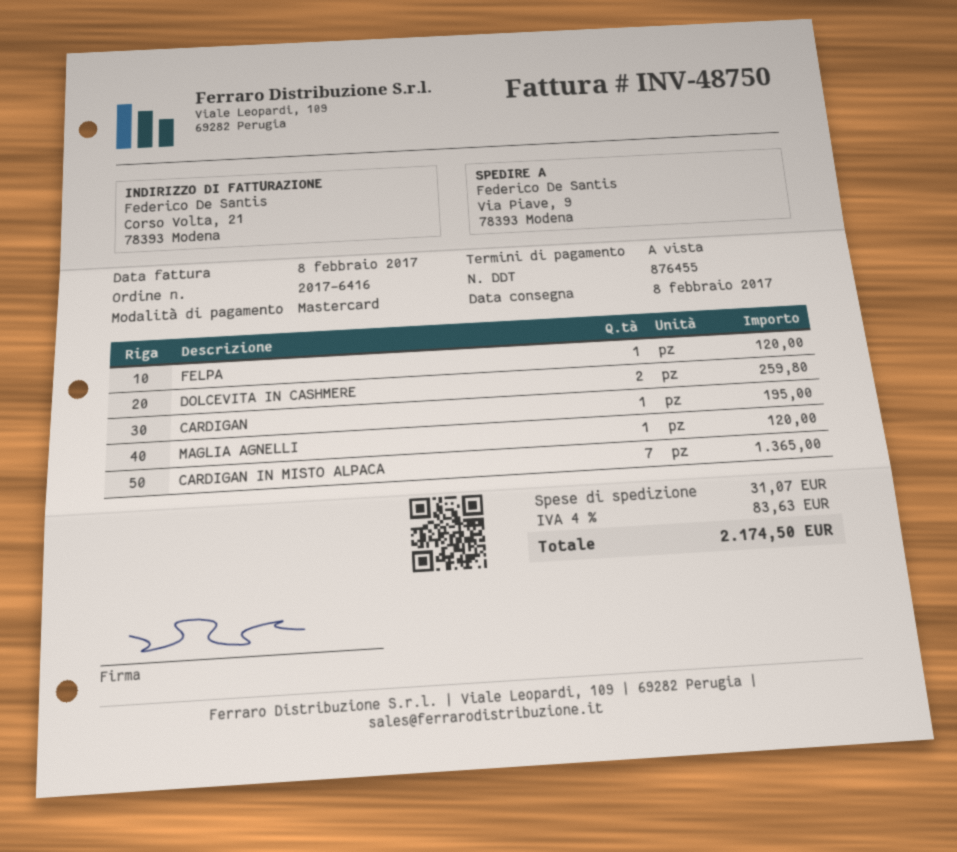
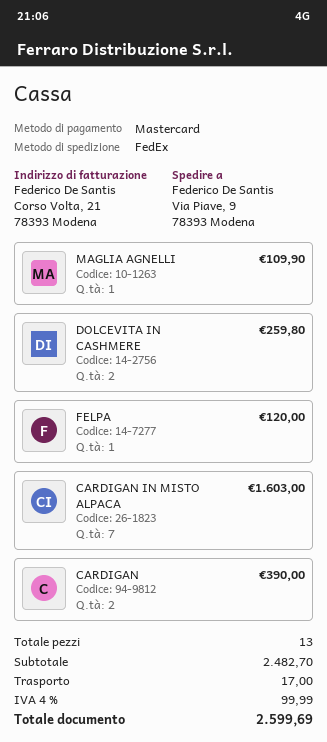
CARDIGAN: 1 for 195.00 -> 2 for 390.00
MAGLIA AGNELLI: 1 for 120.00 -> 1 for 109.90
CARDIGAN IN MISTO ALPACA: 7 for 1365.00 -> 7 for 1603.00
shipping: 31.07 -> 17.00
tax: 4% = 83.63 -> 4% = 99.99
total: 2174.50 -> 2599.69

